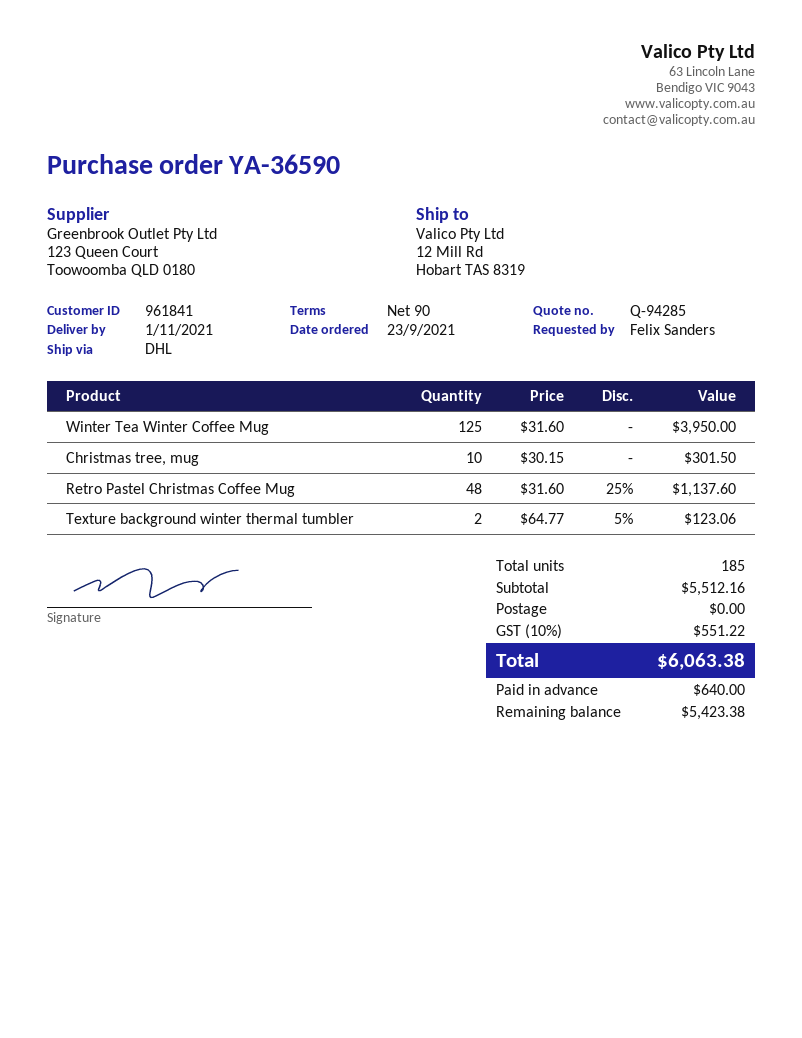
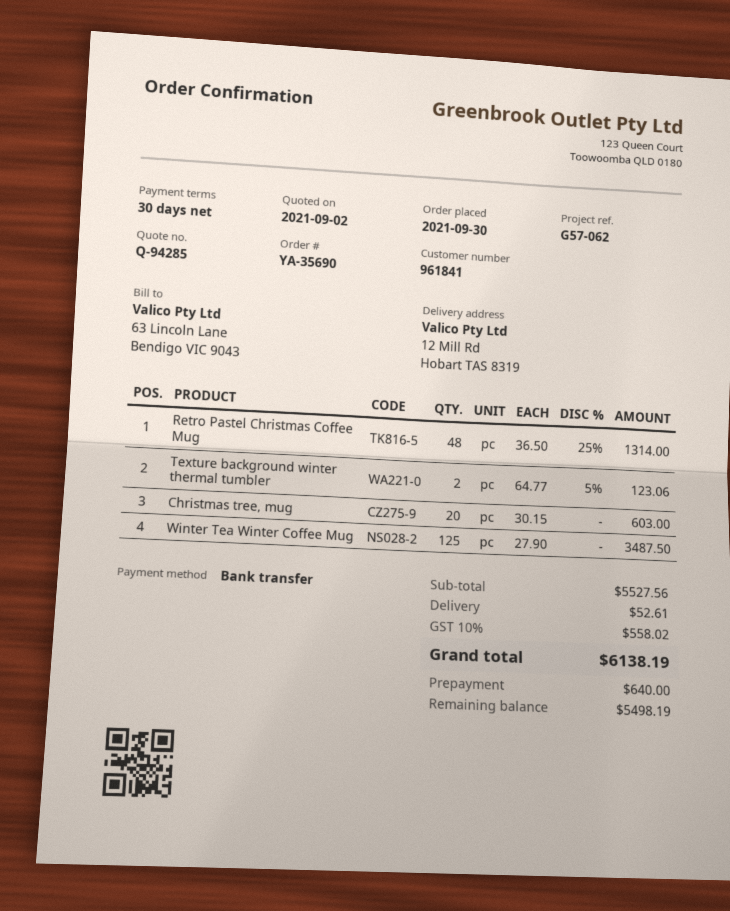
order number: YA-36590 -> YA-35690
order date: 2021-09-23 -> 2021-09-30
payment terms: 90 days -> 30 days
Winter Tea Winter Coffee Mug: 125 x 31.60 = 3950.00 -> 125 x 27.90 = 3487.50
Christmas tree, mug: 10 x 30.15 = 301.50 -> 20 x 30.15 = 603.00
Retro Pastel Christmas Coffee Mug: 48 x 31.60 - 25% = 1137.60 -> 48 x 36.50 - 25% = 1314.00
subtotal: 5512.16 -> 5527.56
shipping: 0.00 -> 52.61
tax: 10% = 551.22 -> 10% = 558.02
total: 6063.38 -> 6138.19
balance: 5423.38 -> 5498.19

